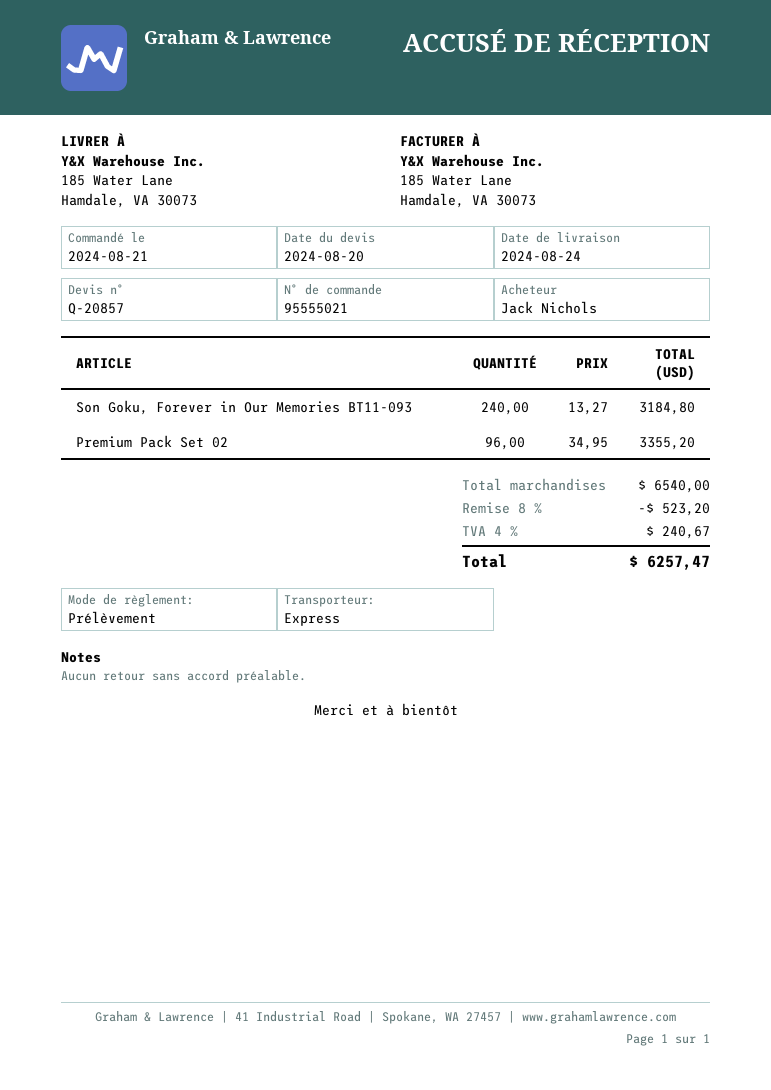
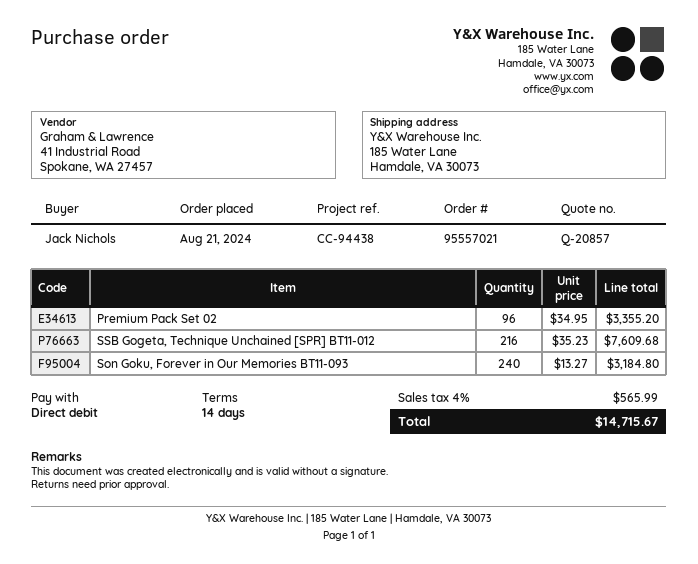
order number: 95555021 -> 95557021
SSB Gogeta, Technique Unchained [SPR] BT11-012: none -> 216 x 35.23 = 7609.68
discount: 8% = 523.20 -> none
tax: 4% = 240.67 -> 4% = 565.99
total: 6257.47 -> 14715.67

